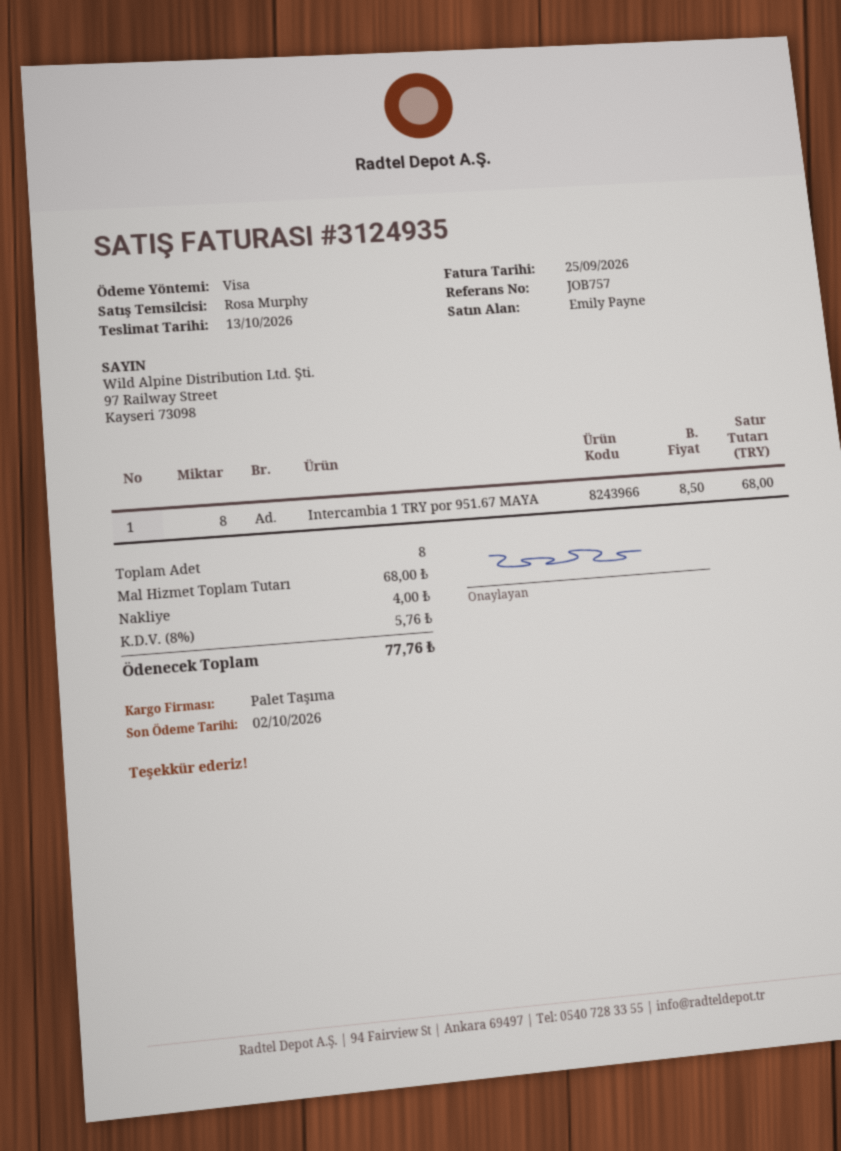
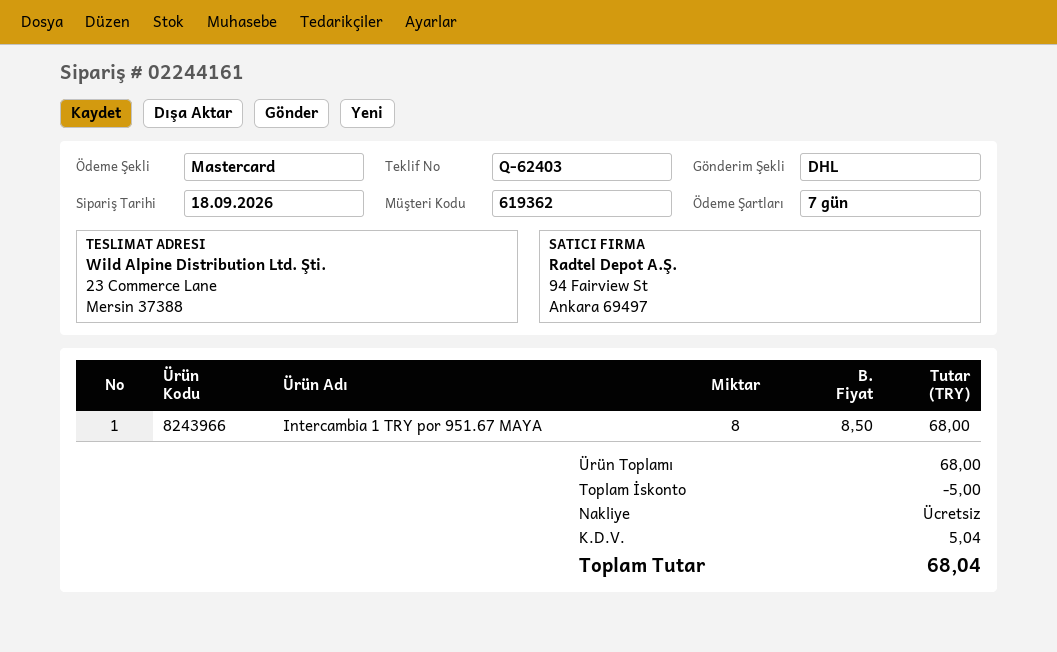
payment method: Visa -> Mastercard
shipping method: pallet freight -> DHL
discount: none -> 5.00
shipping: 4.00 -> 0.00
tax: 5.76 -> 5.04
total: 77.76 -> 68.04

